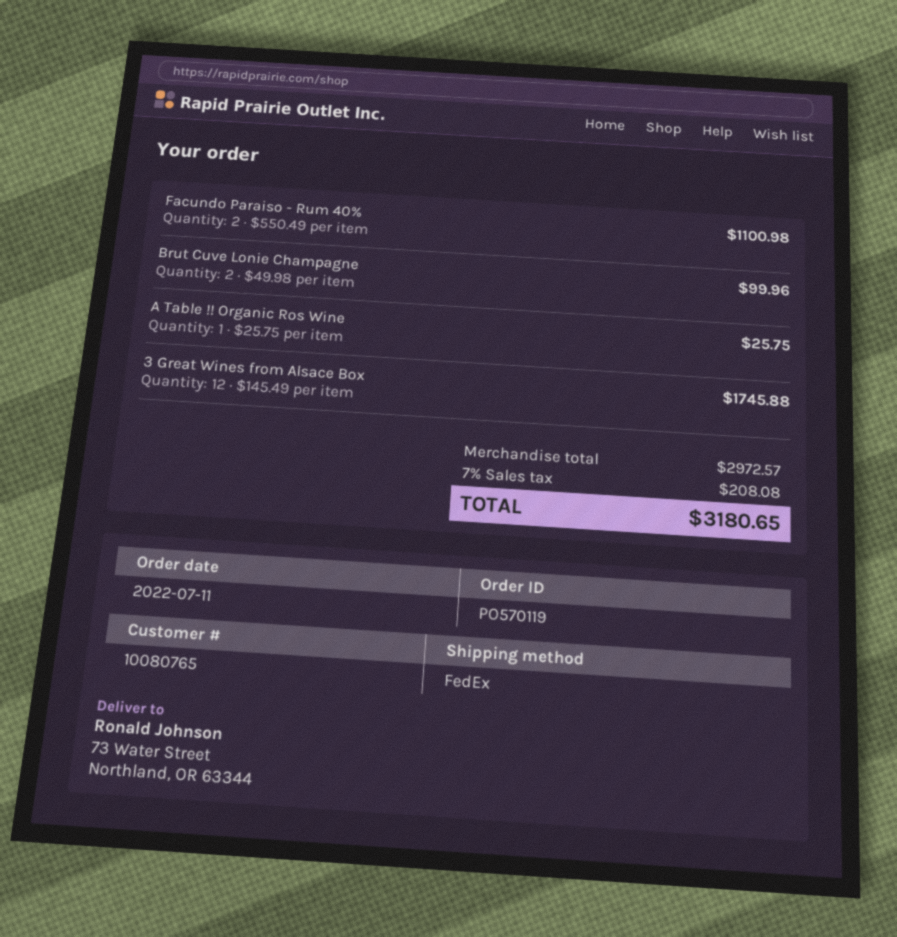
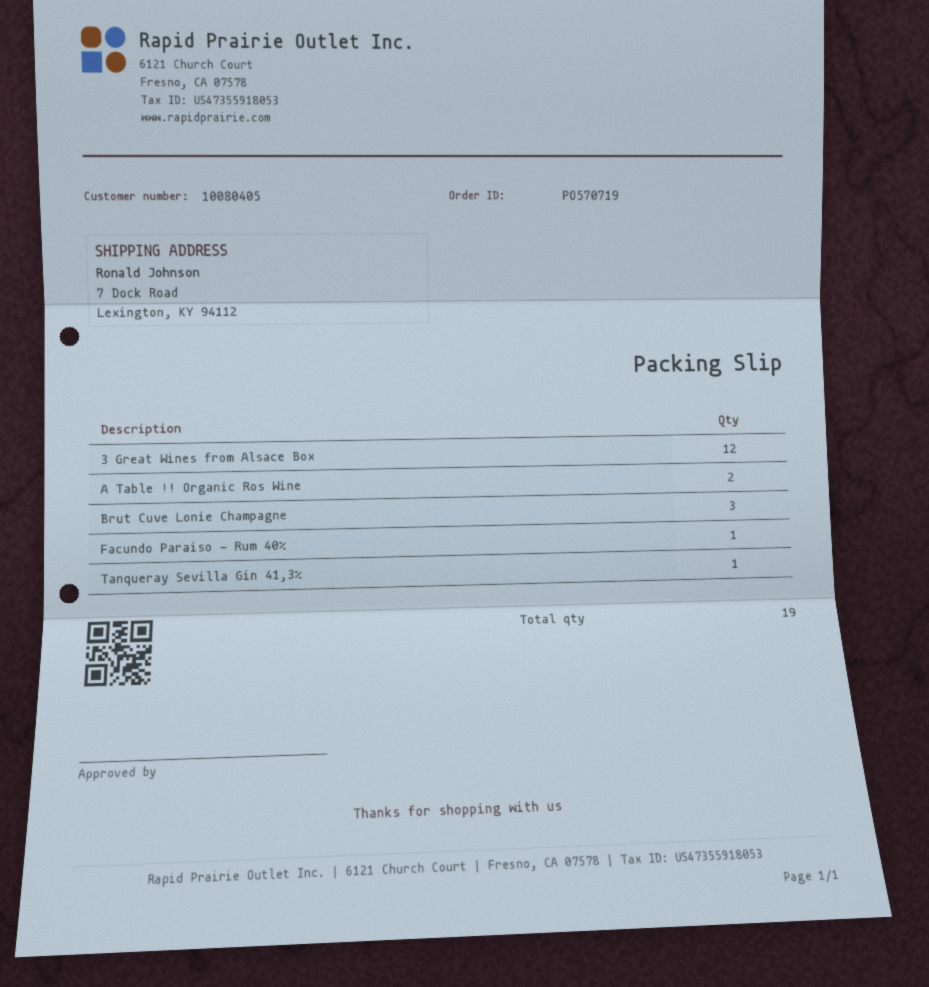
order number: PO570119 -> PO570719
customer number: 10080765 -> 10080405
ship to: 73 Water Street, Northland, OR 63344 -> 7 Dock Road, Lexington, KY 94112
Facundo Paraiso - Rum 40%: 2 -> 1
Brut Cuve Lonie Champagne: 2 -> 3
A Table !! Organic Ros Wine: 1 -> 2
Tanqueray Sevilla Gin 41,3%: none -> 1

